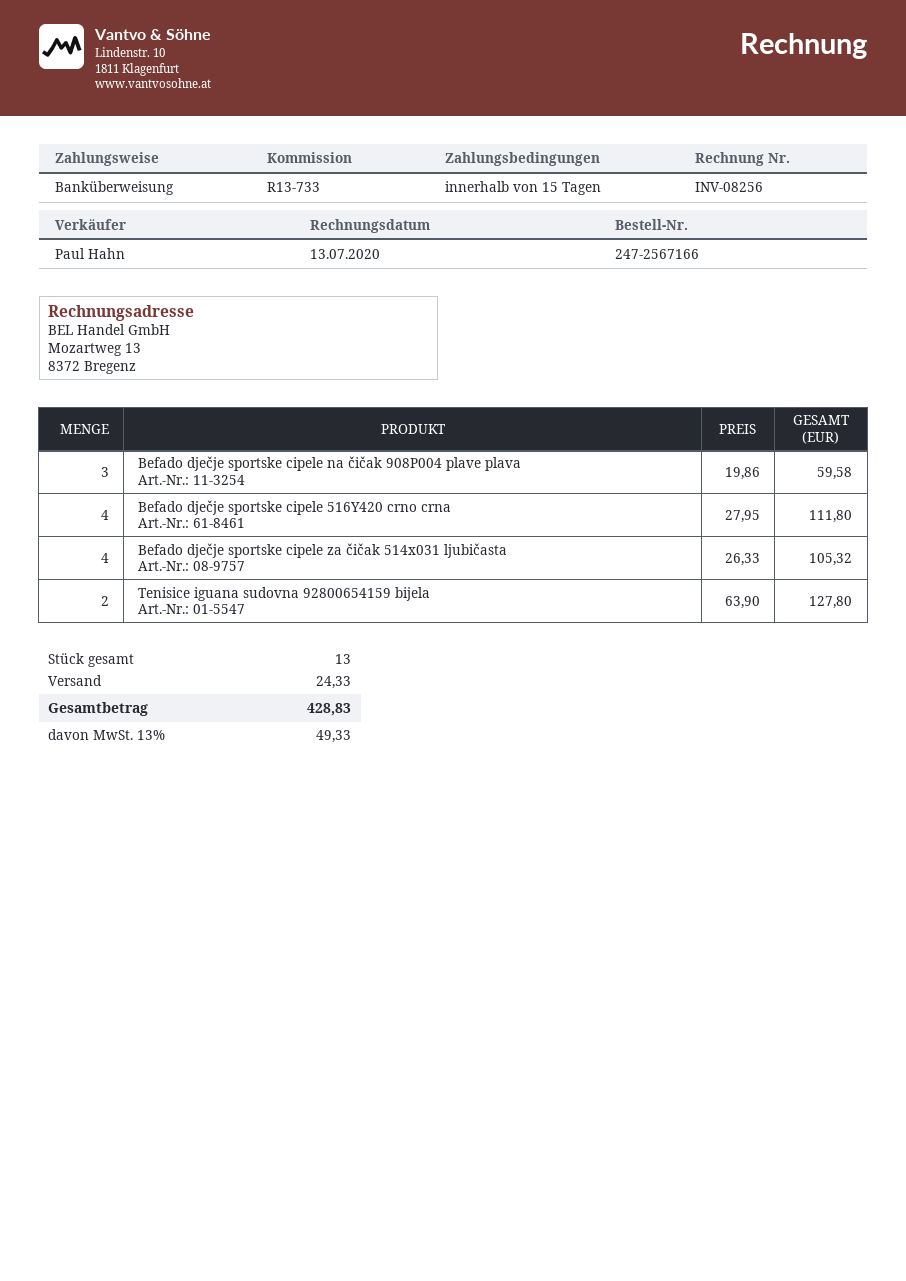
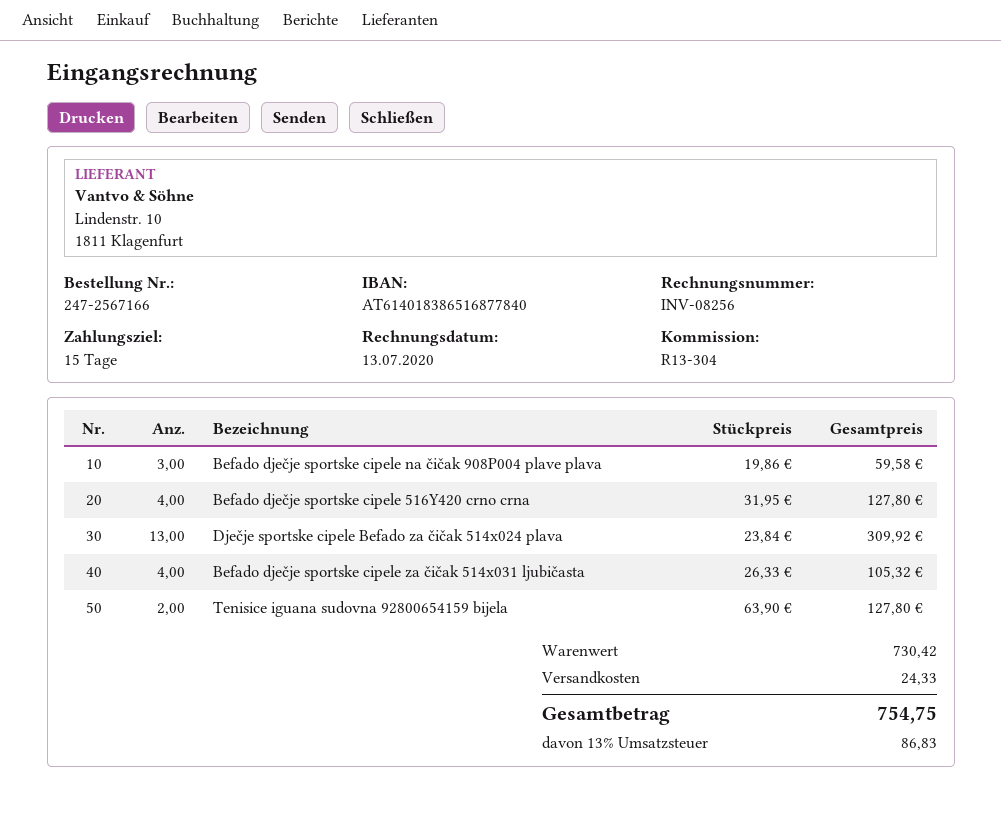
reference: R13-733 -> R13-304
Befado dječje sportske cipele 516Y420 crno crna: 4 x 27.95 = 111.80 -> 4 x 31.95 = 127.80
Dječje sportske cipele Befado za čičak 514x024 plava: none -> 13 x 23.84 = 309.92
tax: 13% = 49.33 -> 13% = 86.83
total: 428.83 -> 754.75

